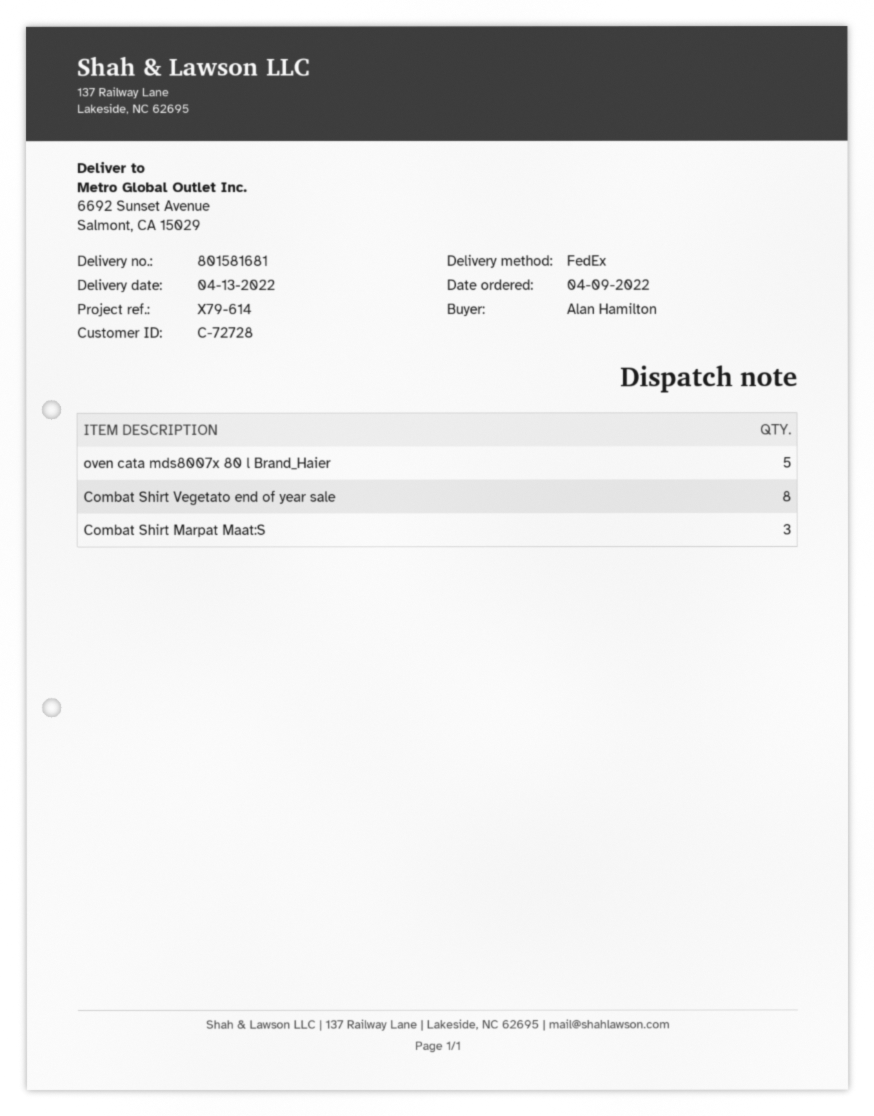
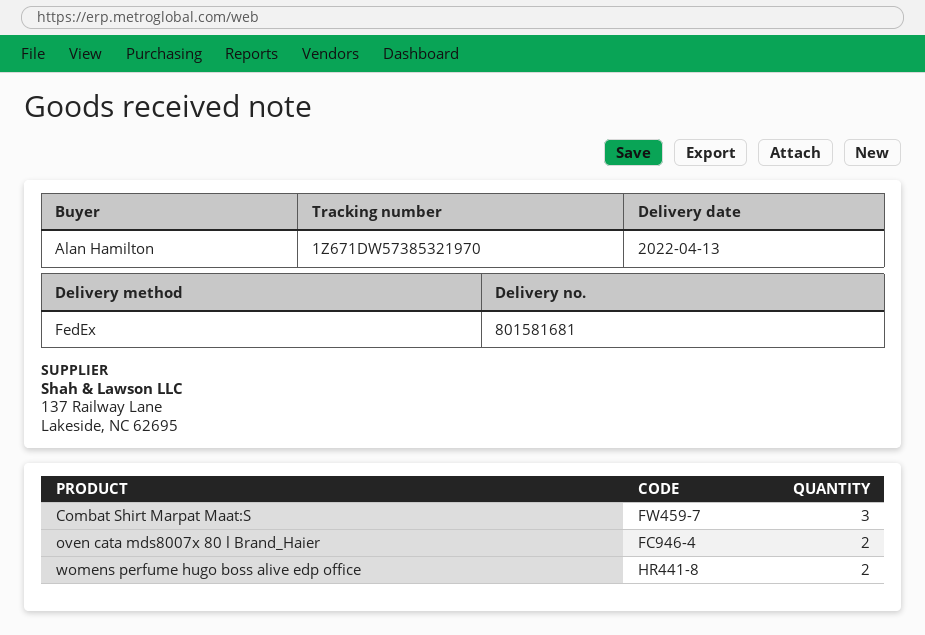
oven cata mds8007x 80 l Brand_Haier: 5 -> 2
Combat Shirt Vegetato end of year sale: 8 -> none
womens perfume hugo boss alive edp office: none -> 2

